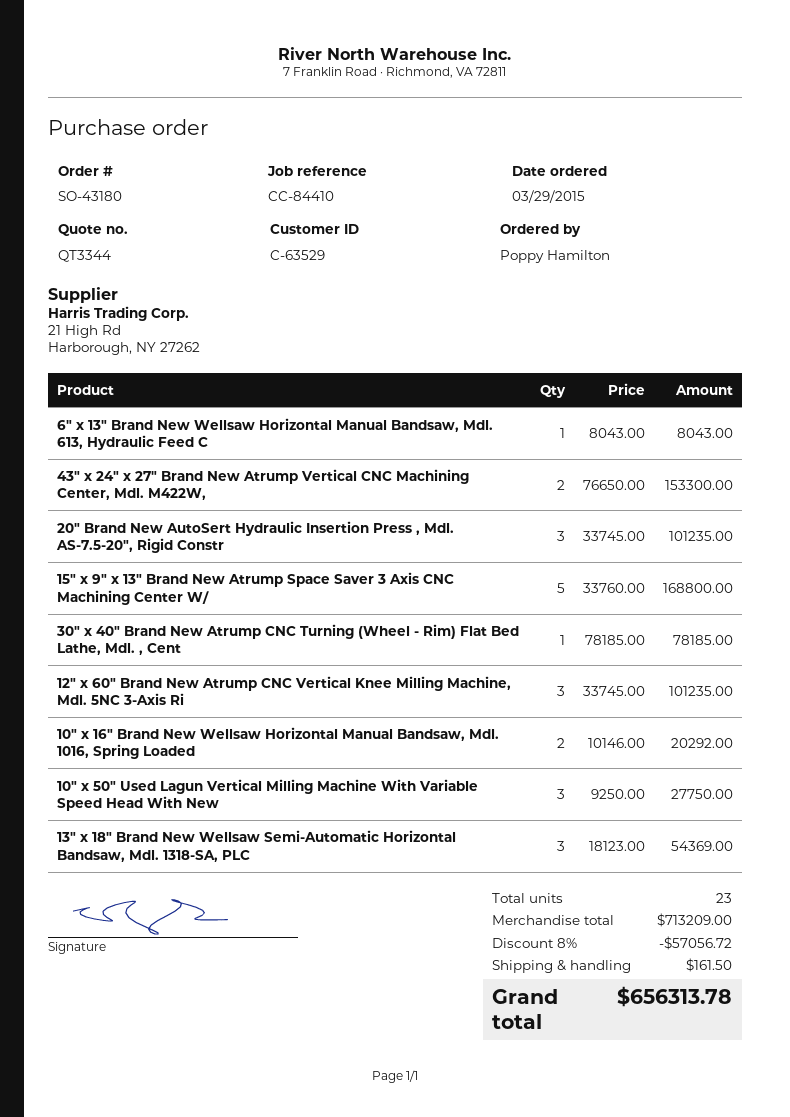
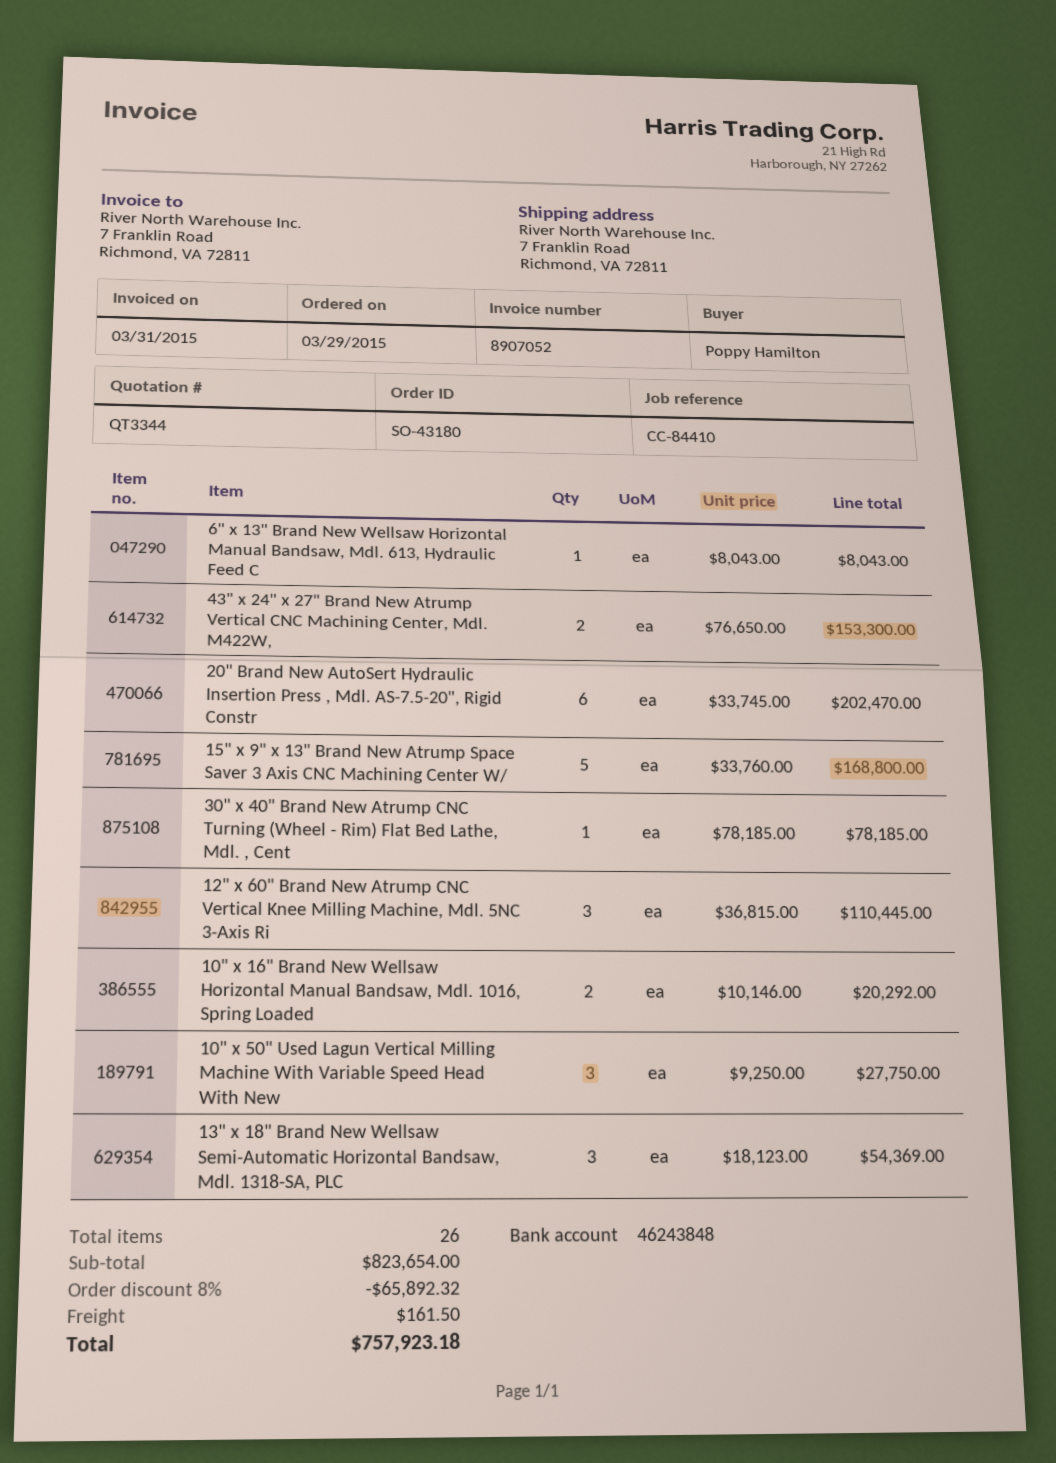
20" Brand New AutoSert Hydraulic Insertion Press , Mdl. AS-7.5-20", Rigid Constr: 3 x 33745.00 = 101235.00 -> 6 x 33745.00 = 202470.00
12" x 60" Brand New Atrump CNC Vertical Knee Milling Machine, Mdl. 5NC 3-Axis Ri: 3 x 33745.00 = 101235.00 -> 3 x 36815.00 = 110445.00
total quantity: 23 -> 26
subtotal: 713209.00 -> 823654.00
discount: 8% = 57056.72 -> 8% = 65892.32
total: 656313.78 -> 757923.18

